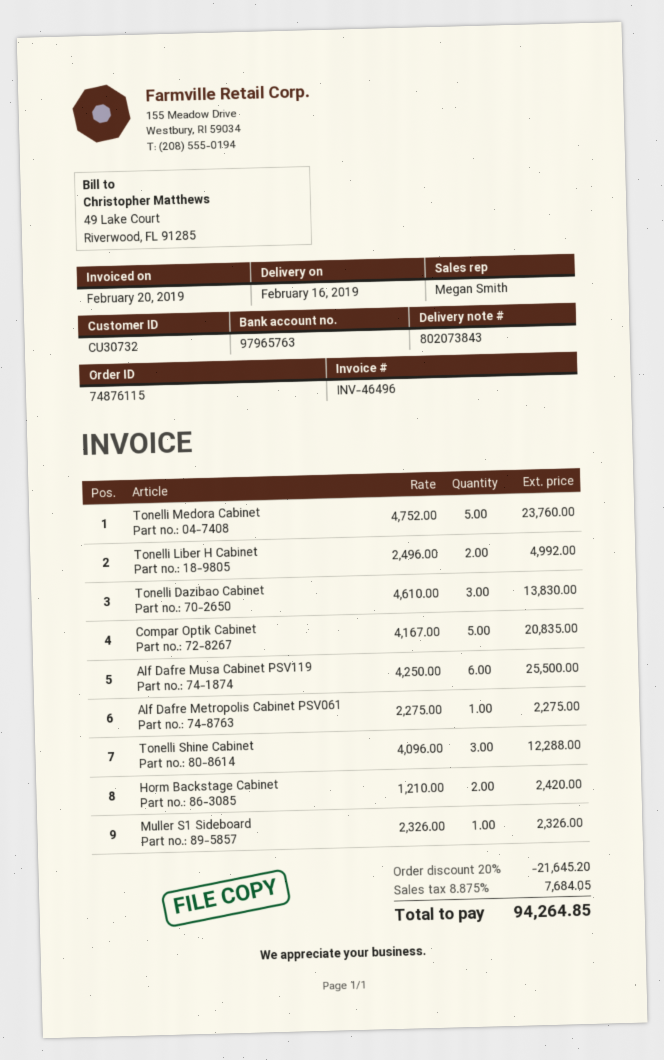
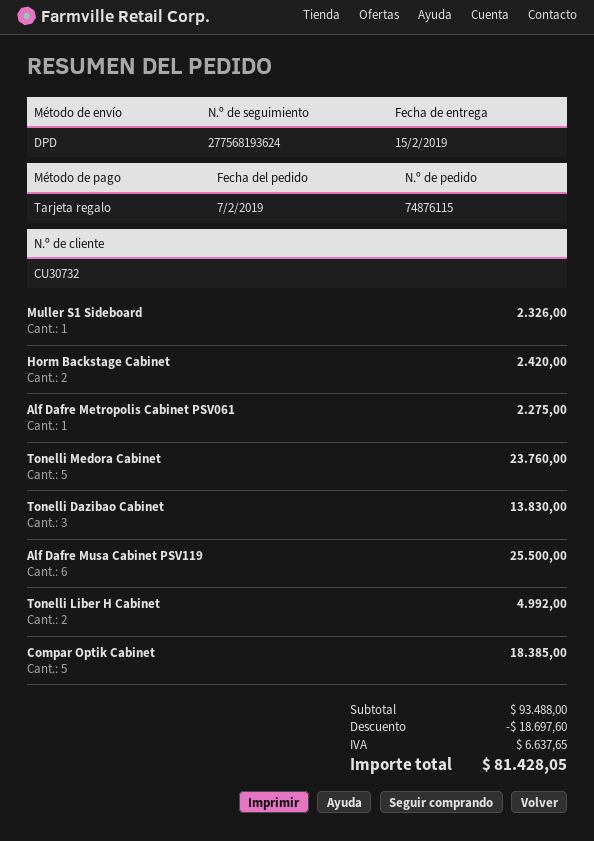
delivery date: 2019-02-16 -> 2019-02-15
Compar Optik Cabinet: 5 for 20835.00 -> 5 for 18385.00
Tonelli Shine Cabinet: 3 for 12288.00 -> none
discount: 21645.20 -> 18697.60
tax: 7684.05 -> 6637.65
total: 94264.85 -> 81428.05

